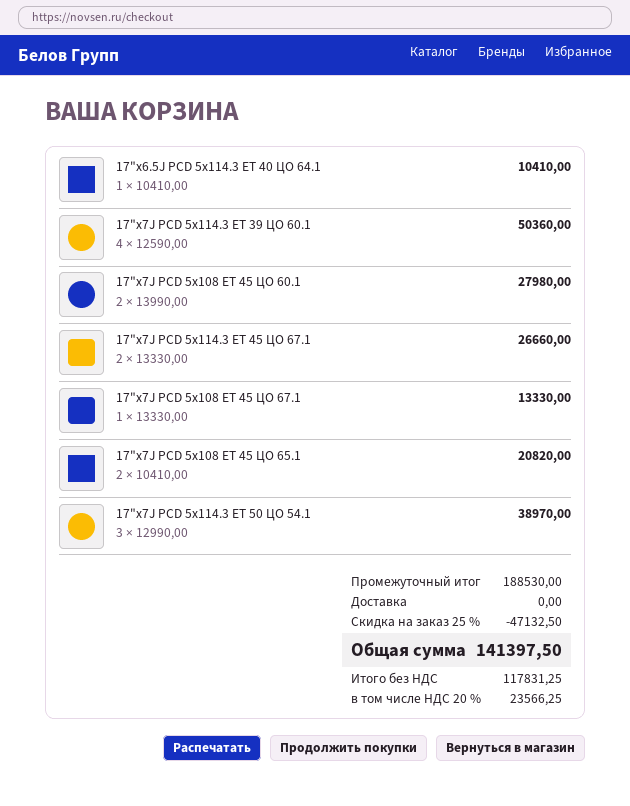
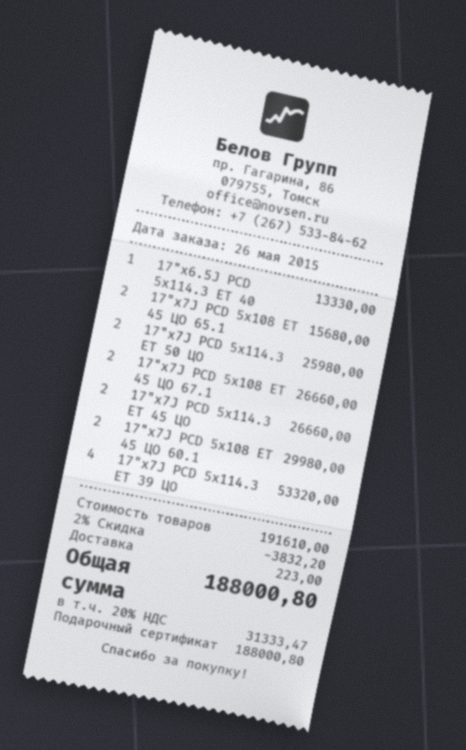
17"x6.5J PCD 5x114.3 ЕТ 40 ЦО 64.1: 1 for 10410.00 -> 1 for 13330.00
17"x7J PCD 5x114.3 ЕТ 39 ЦО 60.1: 4 for 50360.00 -> 4 for 53320.00
17"x7J PCD 5x108 ЕТ 45 ЦО 60.1: 2 for 27980.00 -> 2 for 29980.00
17"x7J PCD 5x108 ЕТ 45 ЦО 67.1: 1 for 13330.00 -> 2 for 26660.00
17"x7J PCD 5x108 ЕТ 45 ЦО 65.1: 2 for 20820.00 -> 2 for 15680.00
17"x7J PCD 5x114.3 ЕТ 50 ЦО 54.1: 3 for 38970.00 -> 2 for 25980.00
subtotal: 188530.00 -> 191610.00
discount: 25% = 47132.50 -> 2% = 3832.20
shipping: 0.00 -> 223.00
tax: 20% = 23566.25 -> 20% = 31333.47
total: 141397.50 -> 188000.80

